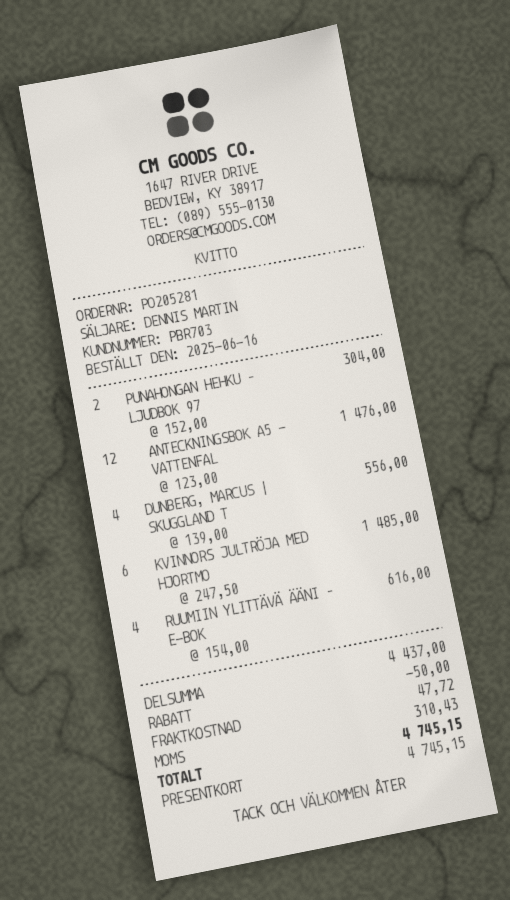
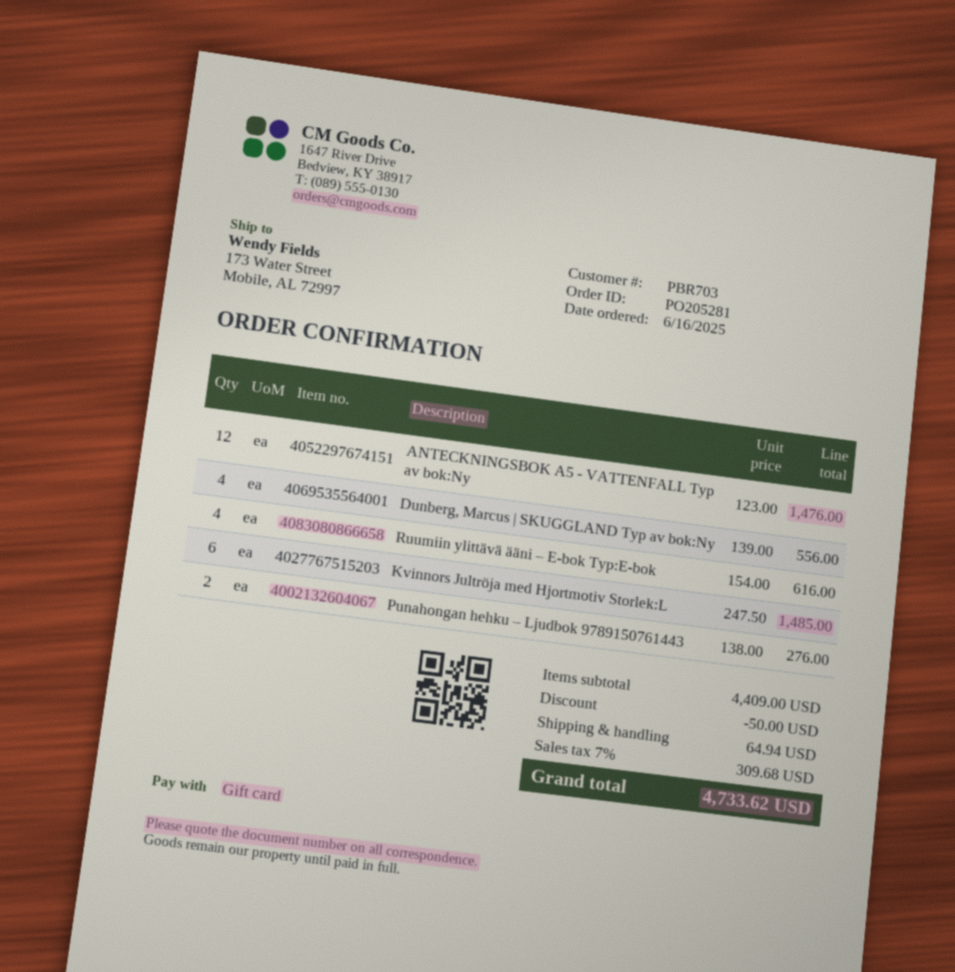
PUNAHONGAN HEHKU – LJUDBOK 97: 2 x 152.00 = 304.00 -> 2 x 138.00 = 276.00
subtotal: 4437.00 -> 4409.00
shipping: 47.72 -> 64.94
tax: 310.43 -> 309.68
total: 4745.15 -> 4733.62

